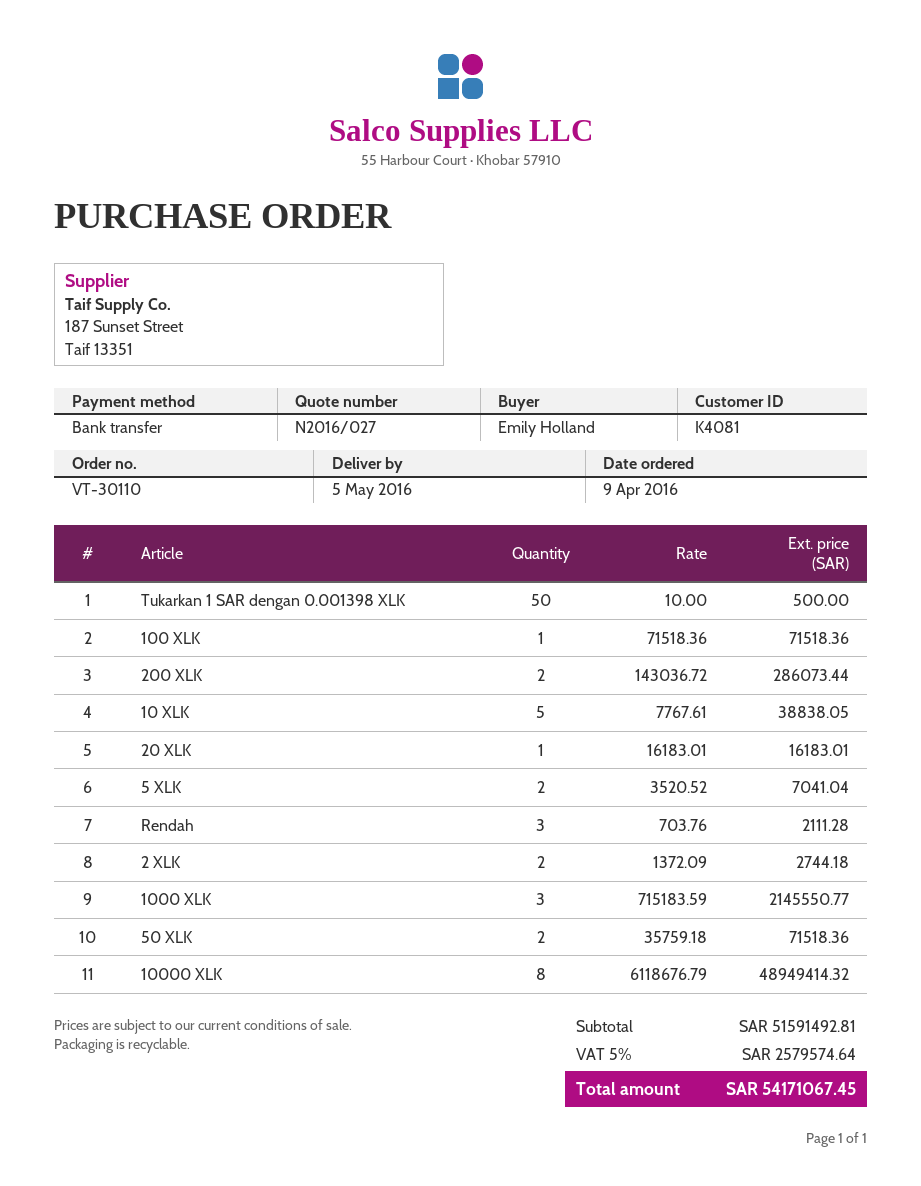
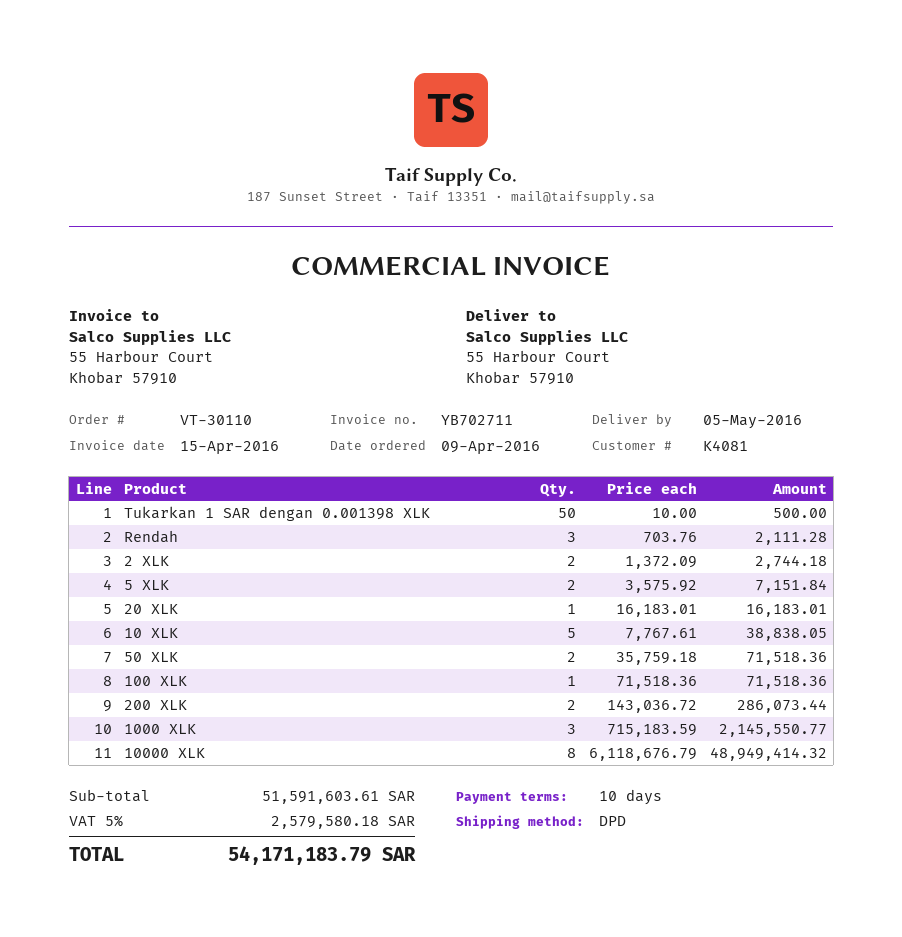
5 XLK: 2 x 3520.52 = 7041.04 -> 2 x 3575.92 = 7151.84
subtotal: 51591492.81 -> 51591603.61
tax: 5% = 2579574.64 -> 5% = 2579580.18
total: 54171067.45 -> 54171183.79

